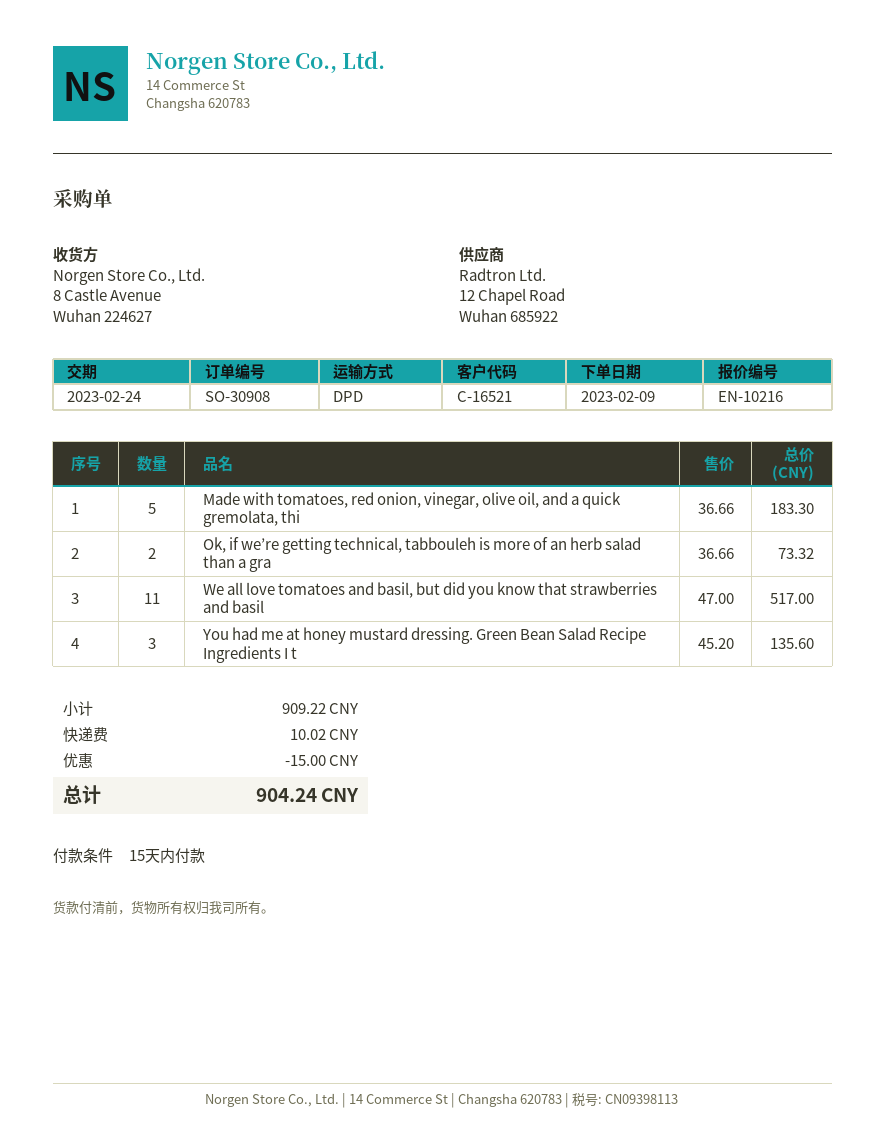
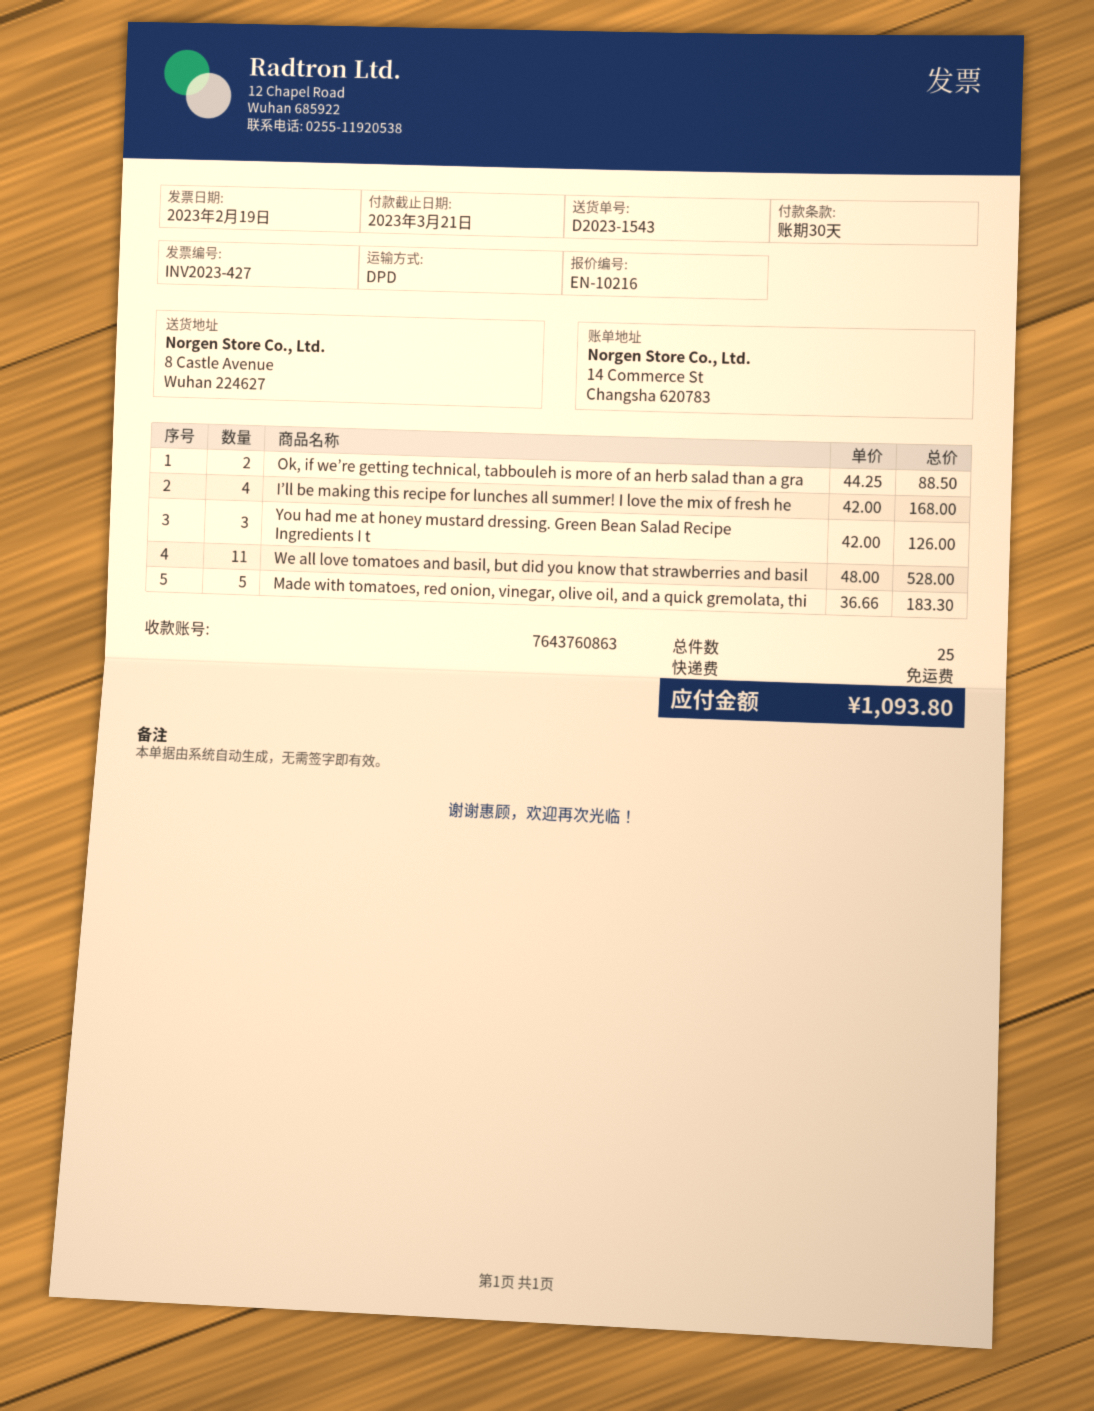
payment terms: 15 days -> 30 days
Ok, if we’re getting technical, tabbouleh is more of an herb salad than a gra: 2 x 36.66 = 73.32 -> 2 x 44.25 = 88.50
We all love tomatoes and basil, but did you know that strawberries and basil: 11 x 47.00 = 517.00 -> 11 x 48.00 = 528.00
You had me at honey mustard dressing. Green Bean Salad Recipe Ingredients I t: 3 x 45.20 = 135.60 -> 3 x 42.00 = 126.00
I’ll be making this recipe for lunches all summer! I love the mix of fresh he: none -> 4 x 42.00 = 168.00
discount: 15.00 -> none
shipping: 10.02 -> 0.00
total: 904.24 -> 1093.80

